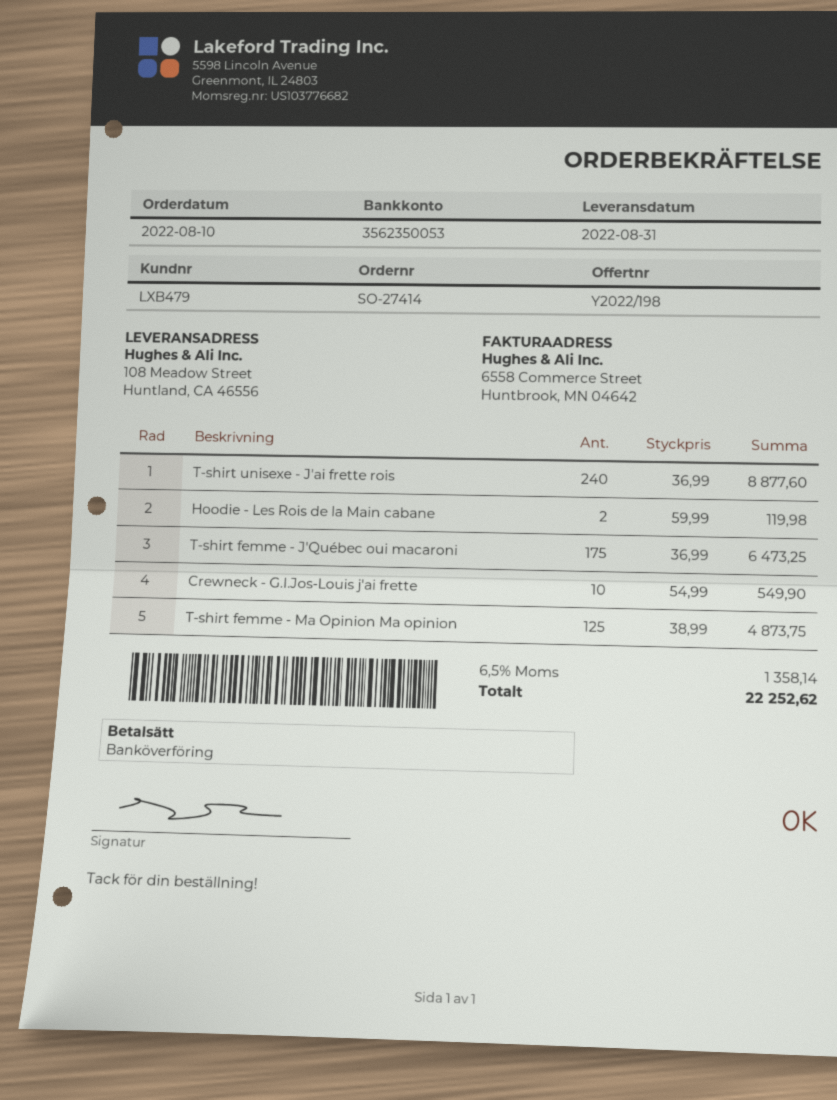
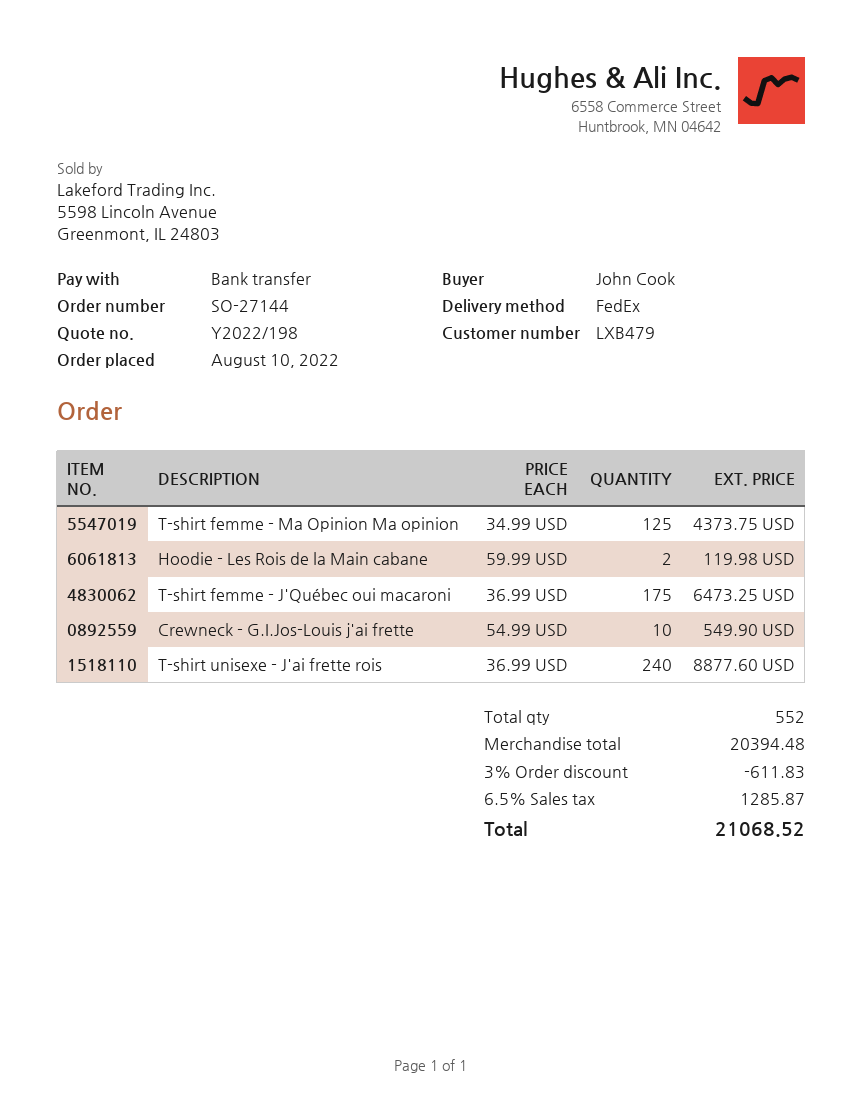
order number: SO-27414 -> SO-27144
T-shirt femme - Ma Opinion Ma opinion: 125 x 38.99 = 4873.75 -> 125 x 34.99 = 4373.75
discount: none -> 3% = 611.83
tax: 6.5% = 1358.14 -> 6.5% = 1285.87
total: 22252.62 -> 21068.52

